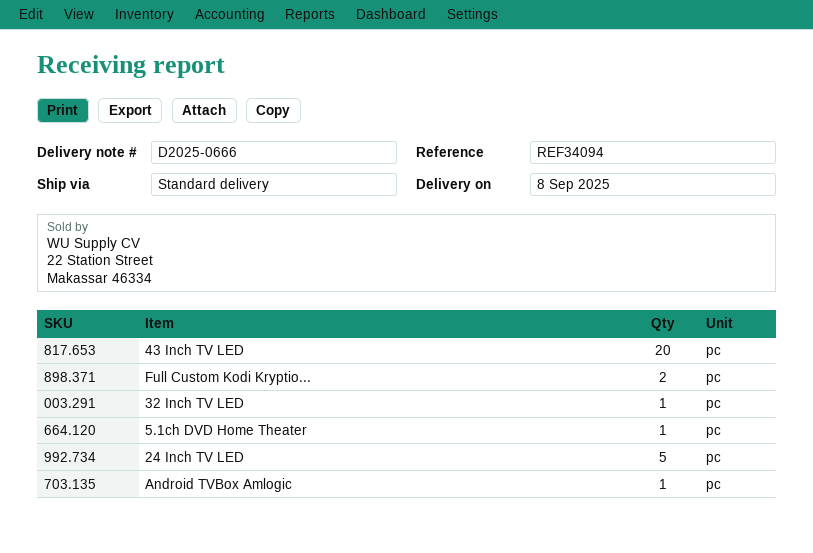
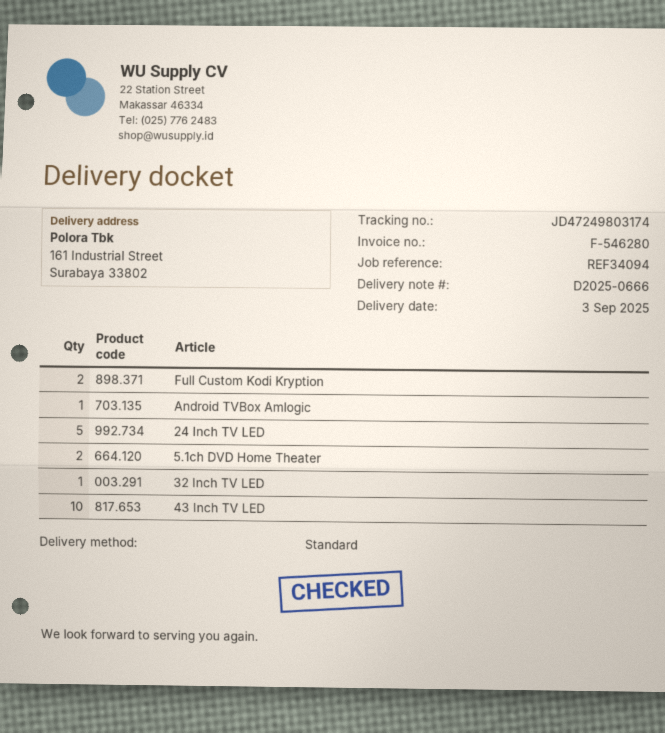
delivery date: 2025-09-08 -> 2025-09-03
43 Inch TV LED: 20 -> 10
5.1ch DVD Home Theater: 1 -> 2

